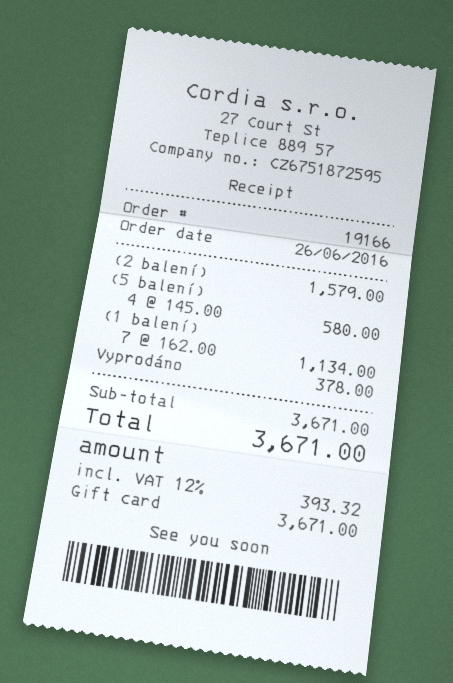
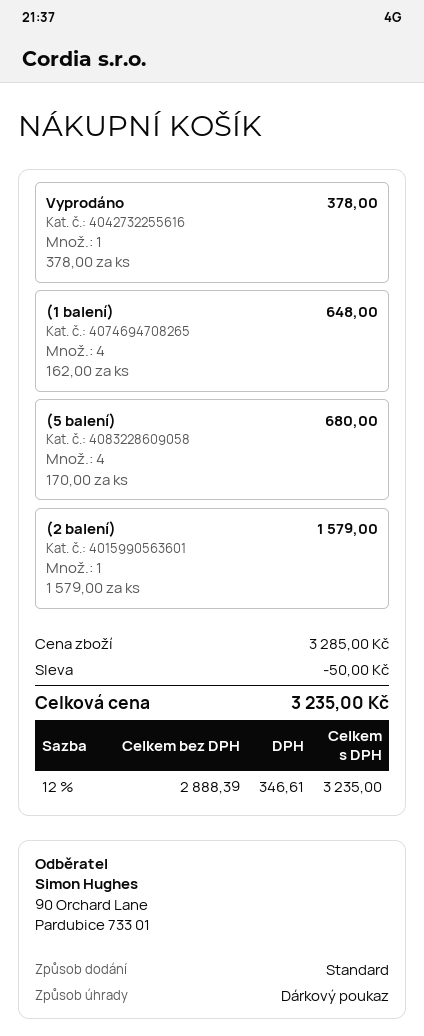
(5 balení): 4 x 145.00 = 580.00 -> 4 x 170.00 = 680.00
(1 balení): 7 x 162.00 = 1134.00 -> 4 x 162.00 = 648.00
subtotal: 3671.00 -> 3285.00
discount: none -> 50.00
tax: 12% = 393.32 -> 12% = 346.61
total: 3671.00 -> 3235.00

